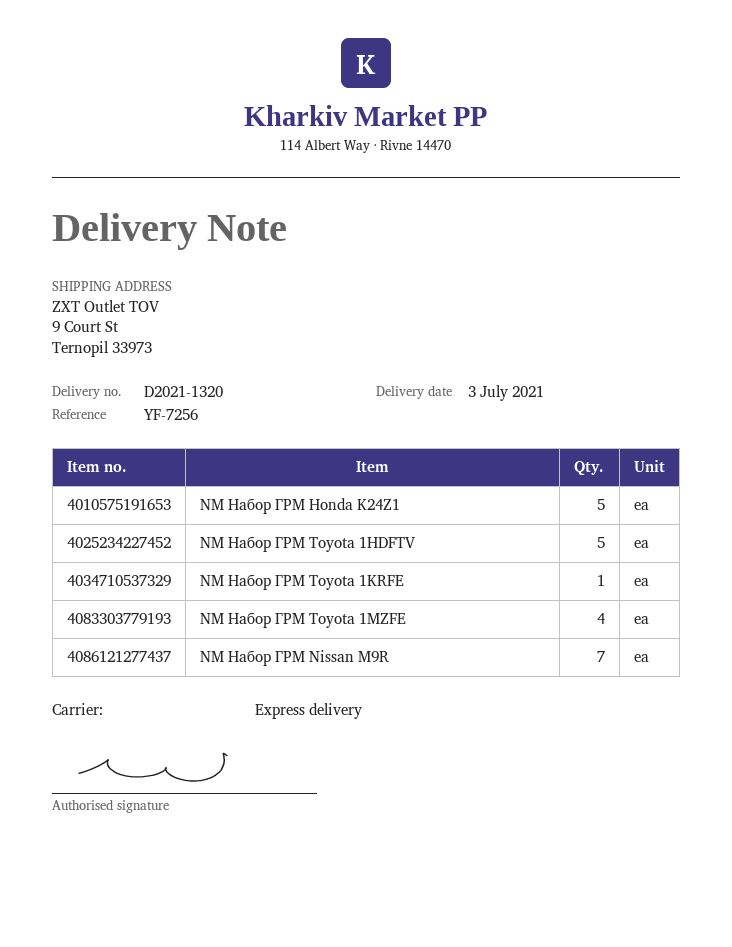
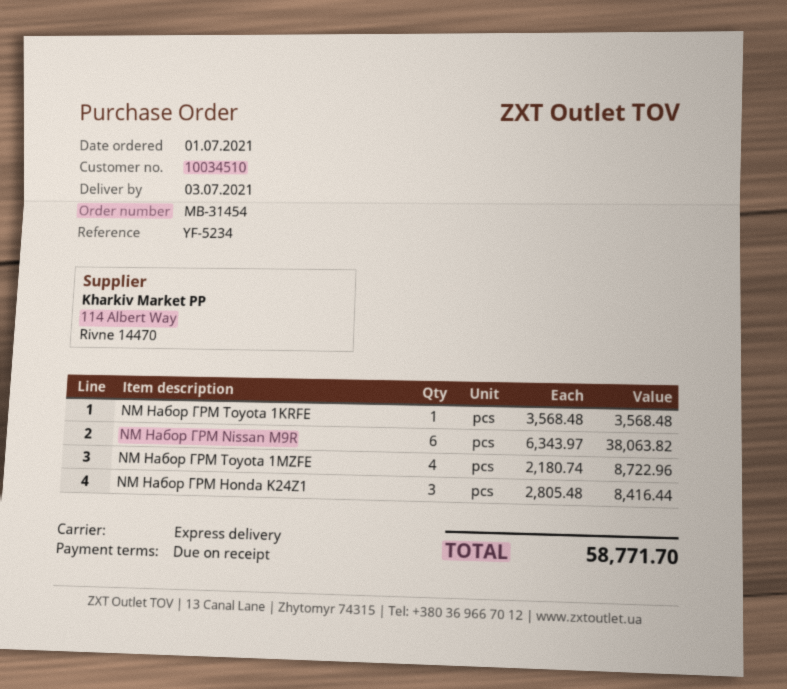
reference: YF-7256 -> YF-5234
NM Набор ГРМ Honda K24Z1: 5 -> 3
NM Набор ГРМ Toyota 1HDFTV: 5 -> none
NM Набор ГРМ Nissan M9R: 7 -> 6

